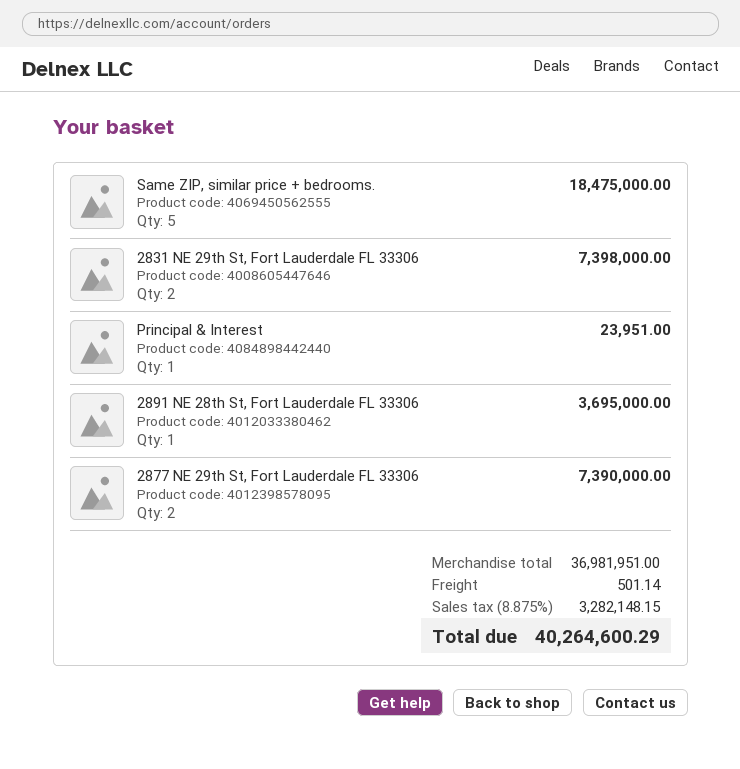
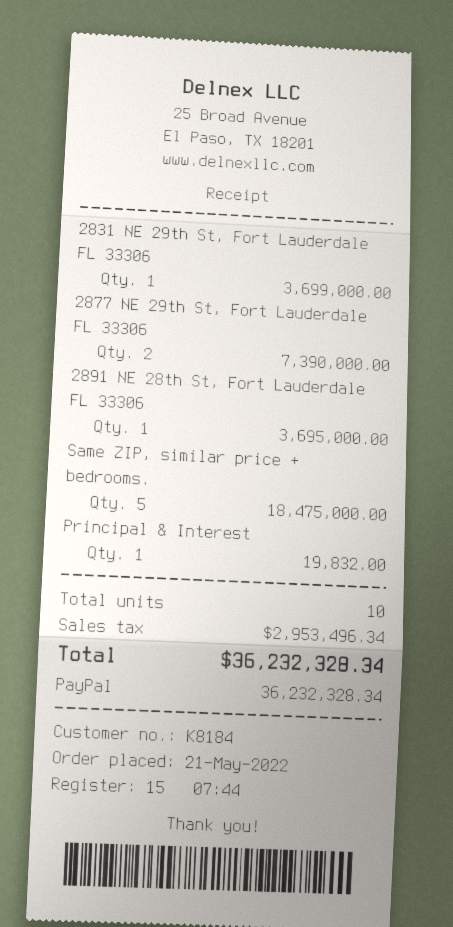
2831 NE 29th St, Fort Lauderdale FL 33306: 2 for 7398000.00 -> 1 for 3699000.00
Principal & Interest: 1 for 23951.00 -> 1 for 19832.00
shipping: 501.14 -> none
tax: 3282148.15 -> 2953496.34
total: 40264600.29 -> 36232328.34

